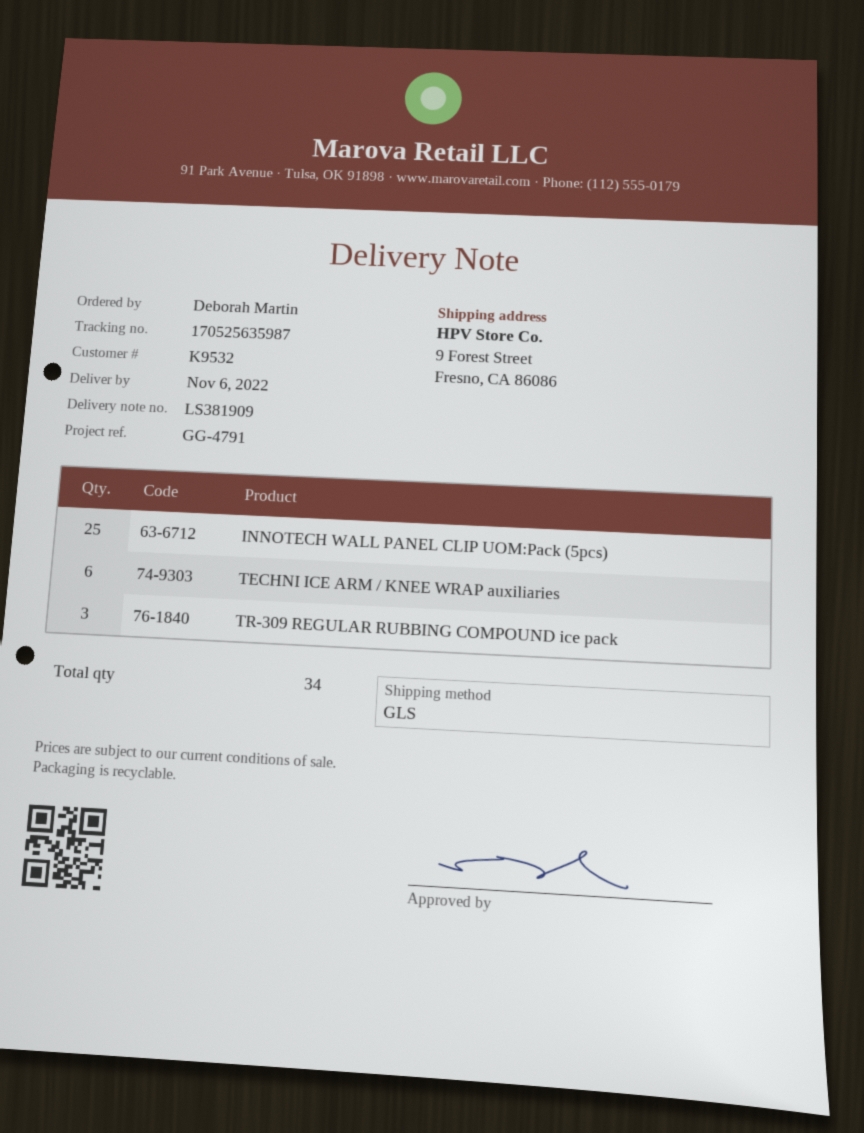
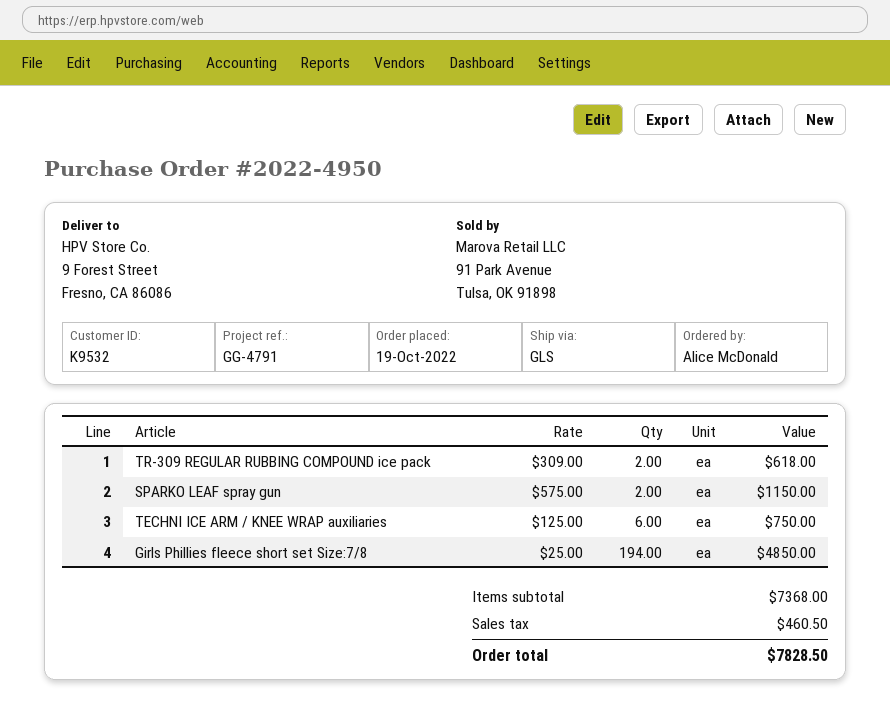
ordered by: Deborah Martin -> Alice McDonald
INNOTECH WALL PANEL CLIP UOM:Pack (5pcs): 25 -> none
TR-309 REGULAR RUBBING COMPOUND ice pack: 3 -> 2
SPARKO LEAF spray gun: none -> 2
Girls Phillies fleece short set Size:7/8: none -> 194

